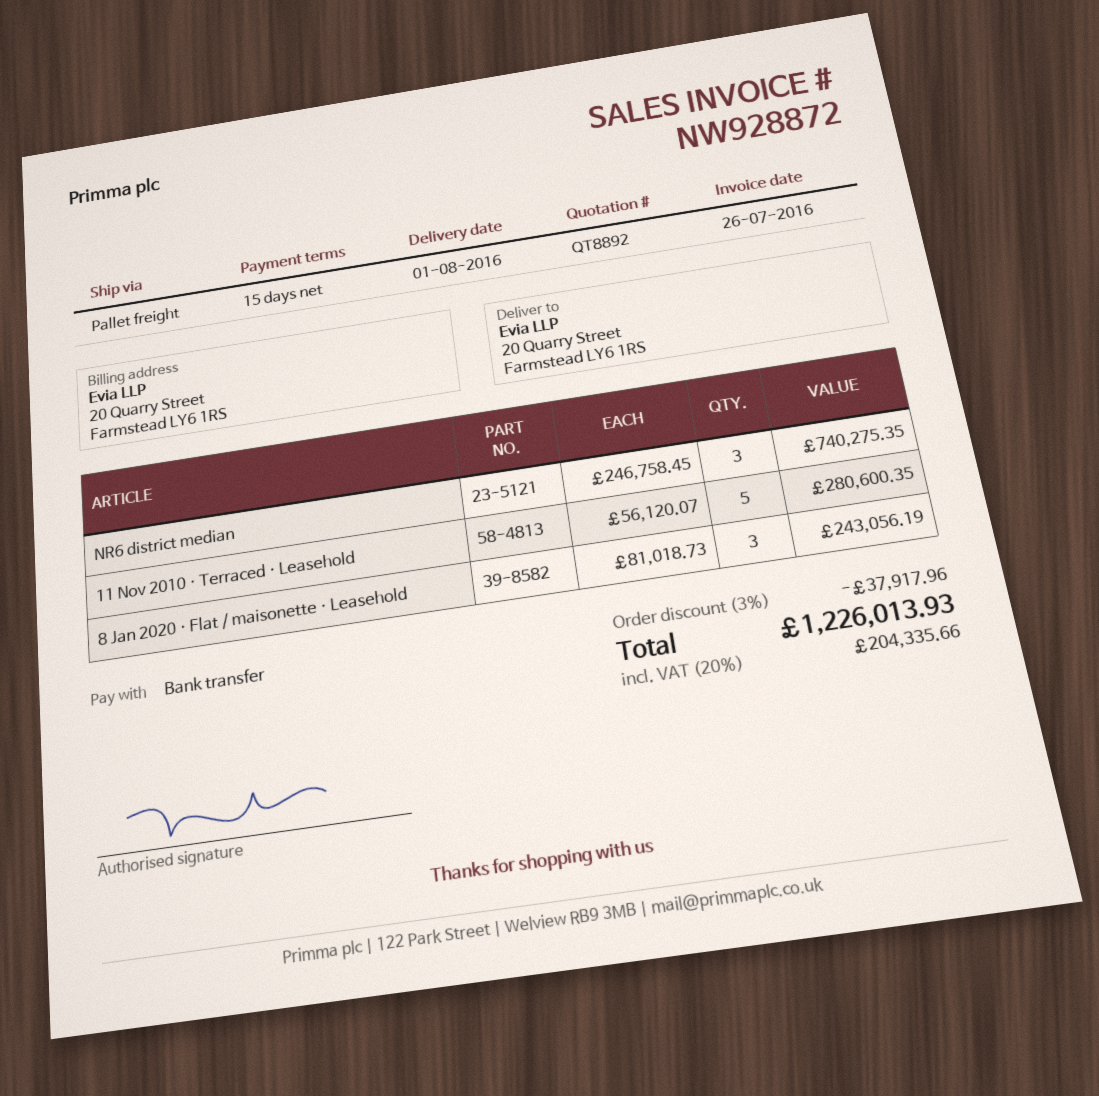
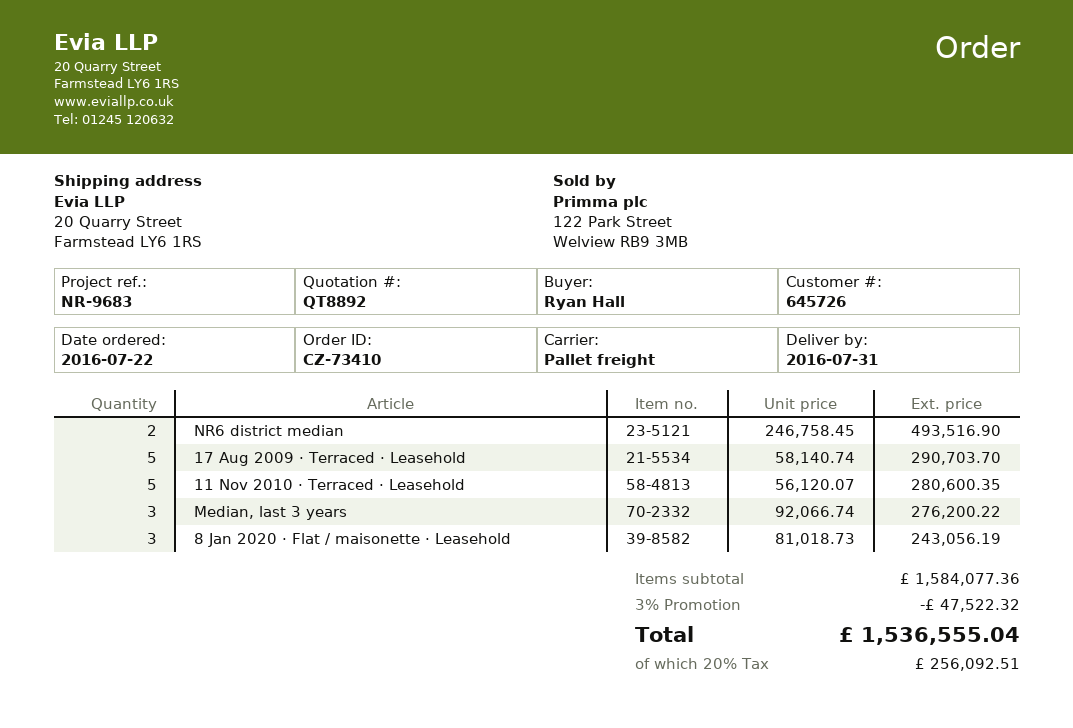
delivery date: 2016-08-01 -> 2016-07-31
NR6 district median: 3 x 246758.45 = 740275.35 -> 2 x 246758.45 = 493516.90
17 Aug 2009 · Terraced · Leasehold: none -> 5 x 58140.74 = 290703.70
Median, last 3 years: none -> 3 x 92066.74 = 276200.22
discount: 3% = 37917.96 -> 3% = 47522.32
tax: 20% = 204335.66 -> 20% = 256092.51
total: 1226013.93 -> 1536555.04

